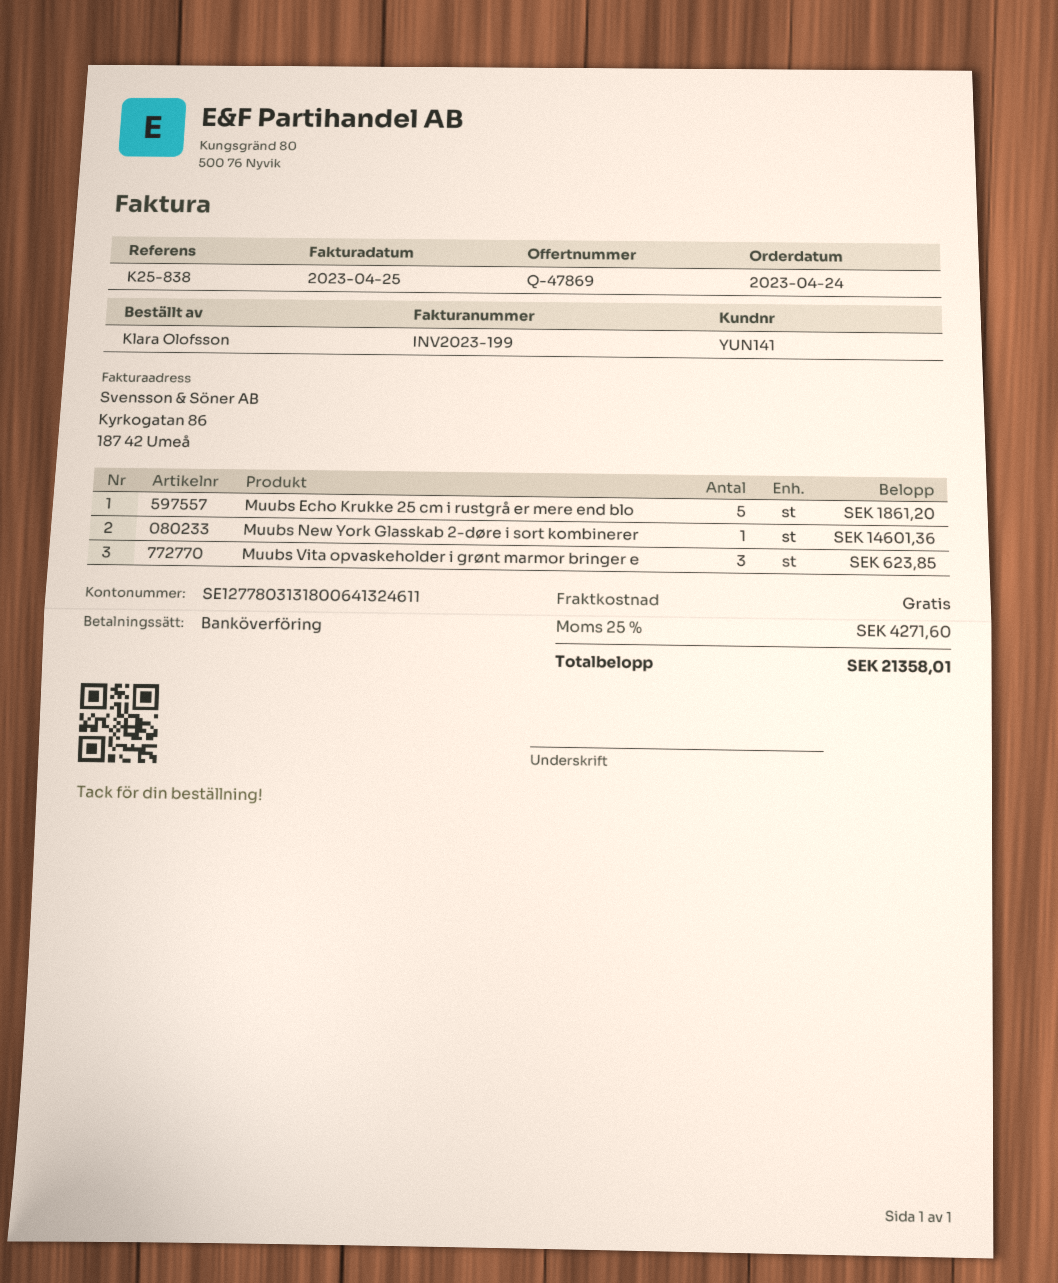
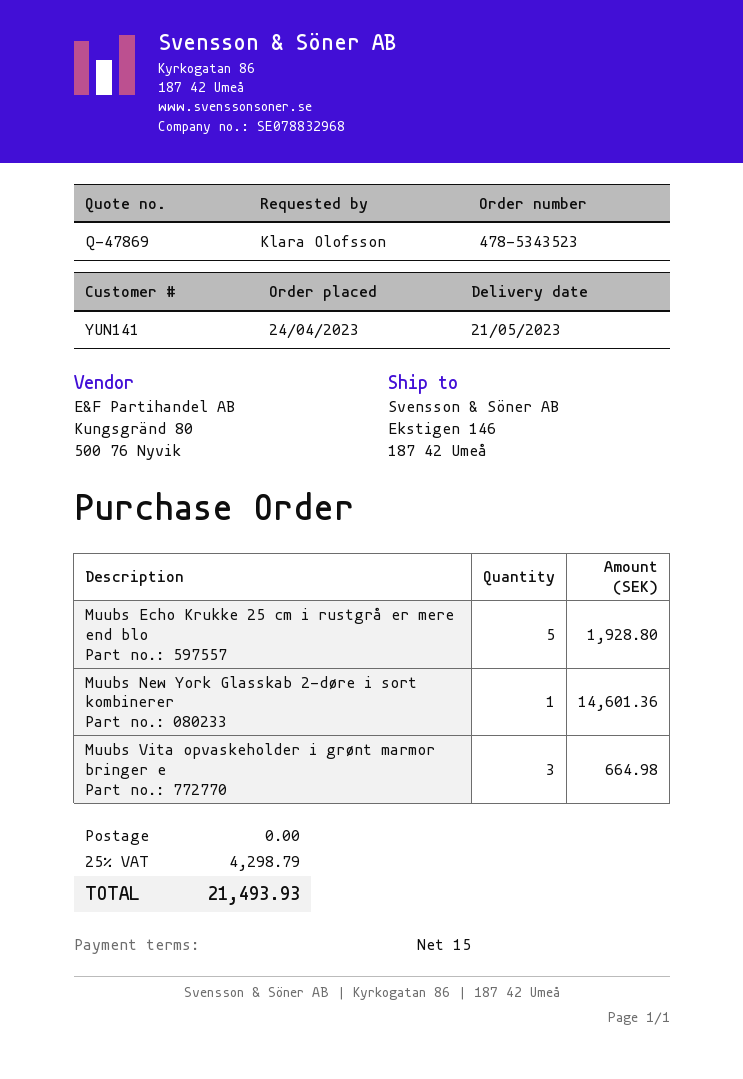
Muubs Echo Krukke 25 cm i rustgrå er mere end blo: 5 for 1861.20 -> 5 for 1928.80
Muubs Vita opvaskeholder i grønt marmor bringer e: 3 for 623.85 -> 3 for 664.98
tax: 25% = 4271.60 -> 25% = 4298.79
total: 21358.01 -> 21493.93

